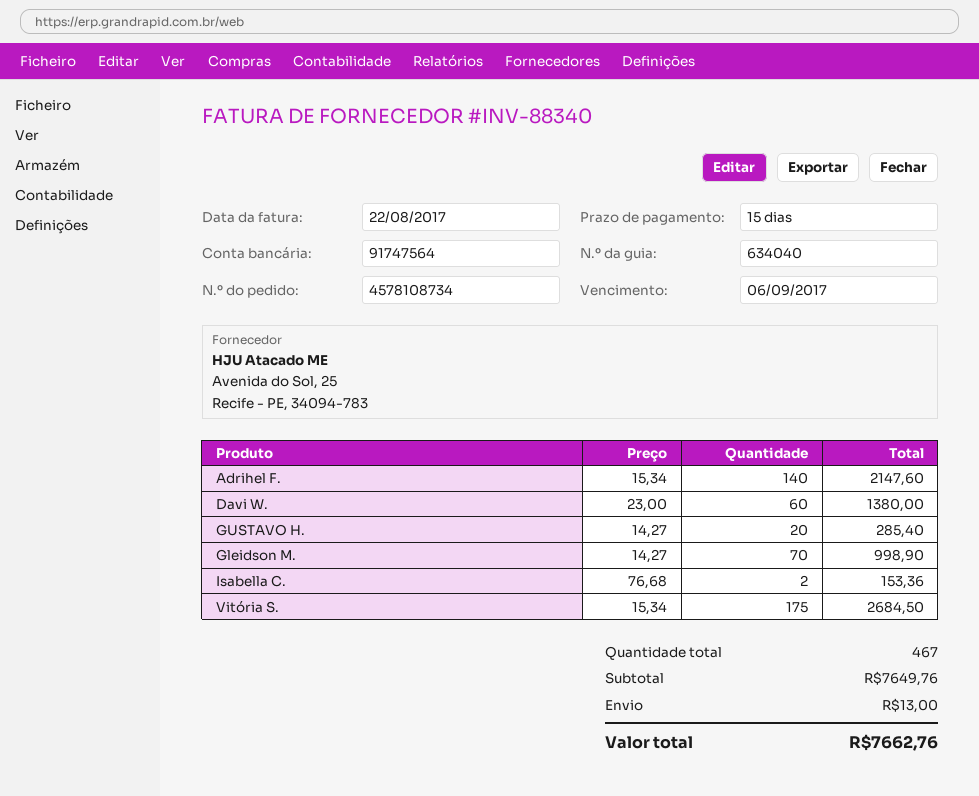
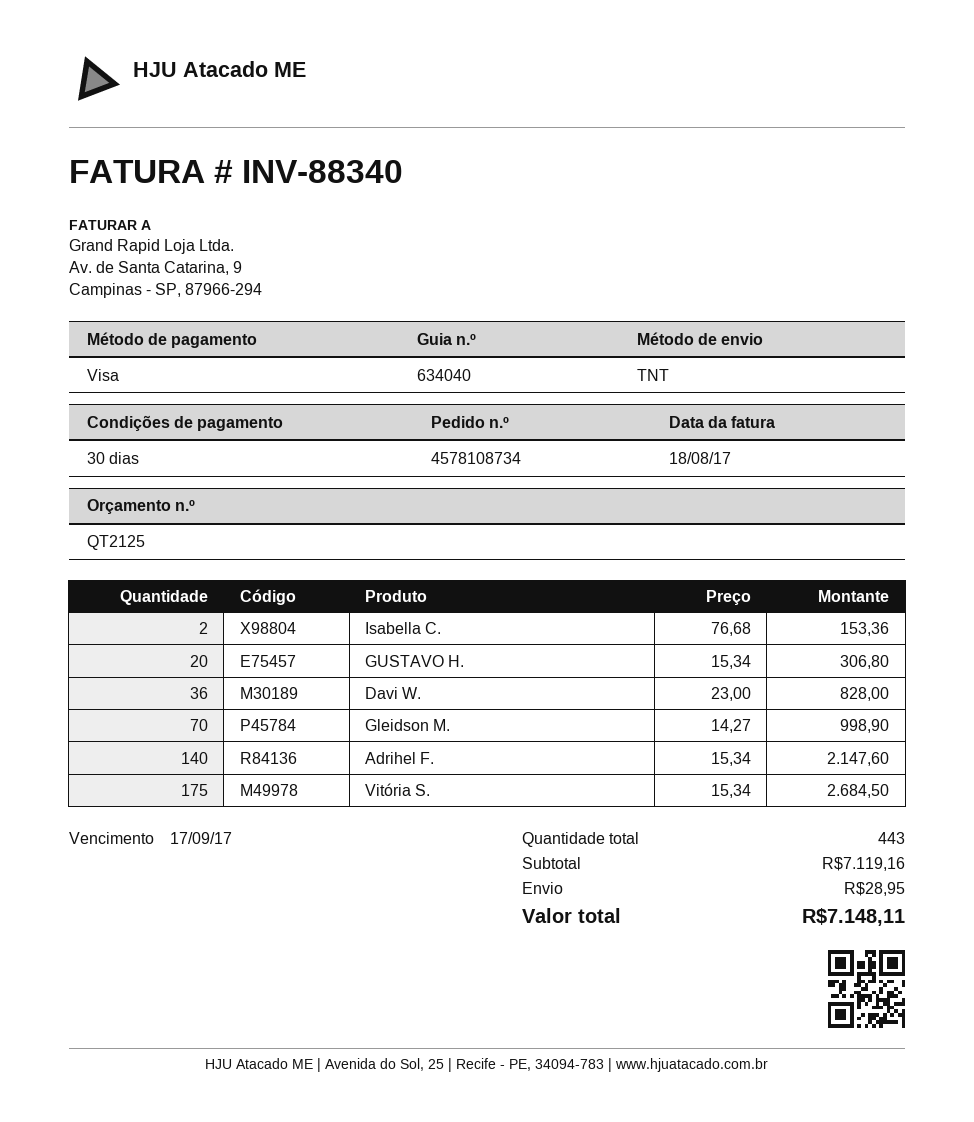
invoice date: 2017-08-22 -> 2017-08-18
payment terms: 15 days -> 30 days
due date: 2017-09-06 -> 2017-09-17
Davi W.: 60 x 23.00 = 1380.00 -> 36 x 23.00 = 828.00
GUSTAVO H.: 20 x 14.27 = 285.40 -> 20 x 15.34 = 306.80
total quantity: 467 -> 443
subtotal: 7649.76 -> 7119.16
shipping: 13.00 -> 28.95
total: 7662.76 -> 7148.11

